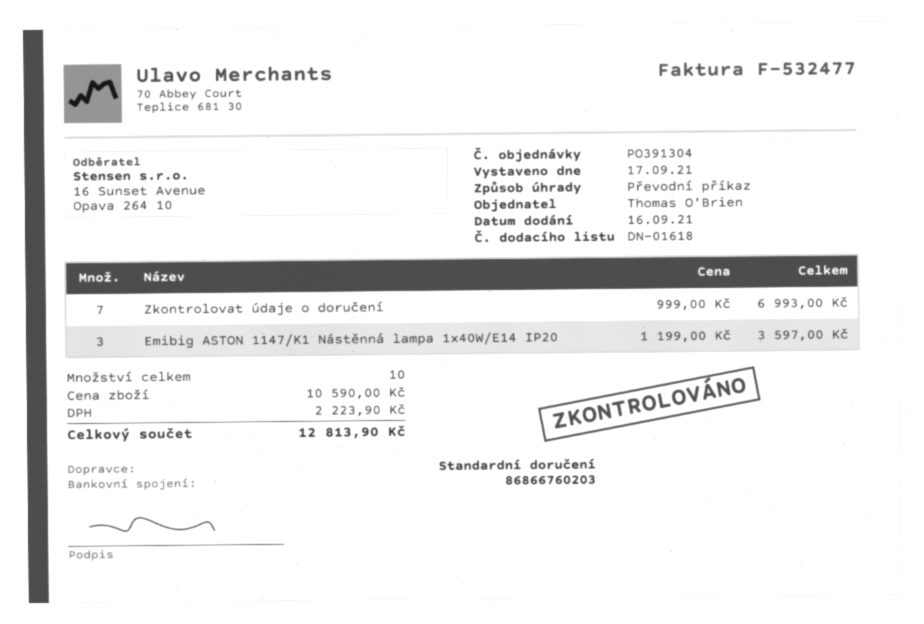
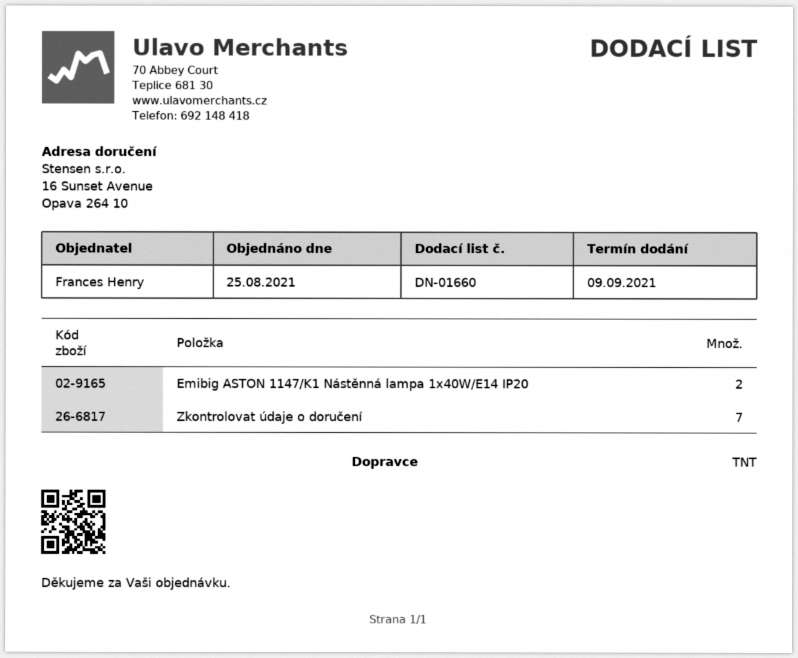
delivery note number: DN-01618 -> DN-01660
delivery date: 2021-09-16 -> 2021-09-09
ordered by: Thomas O'Brien -> Frances Henry
shipping method: standard -> TNT
Emibig ASTON 1147/K1 Nástěnná lampa 1x40W/E14 IP20: 3 -> 2

